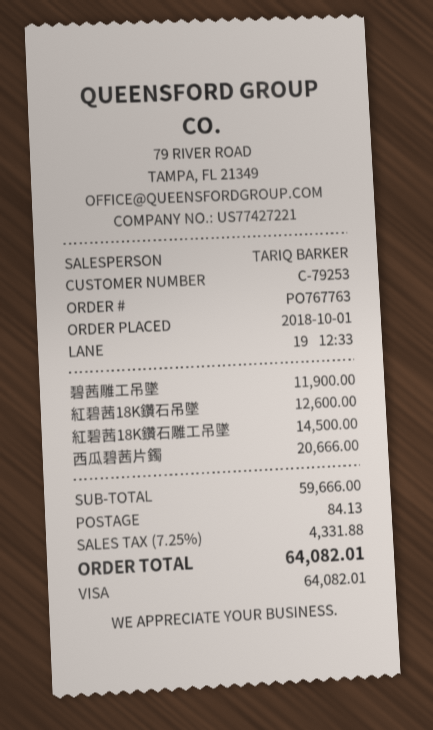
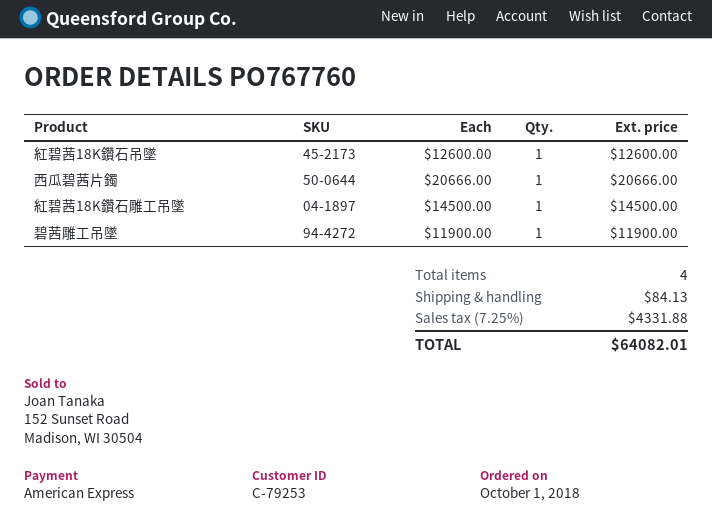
order number: PO767763 -> PO767760
payment method: Visa -> American Express

